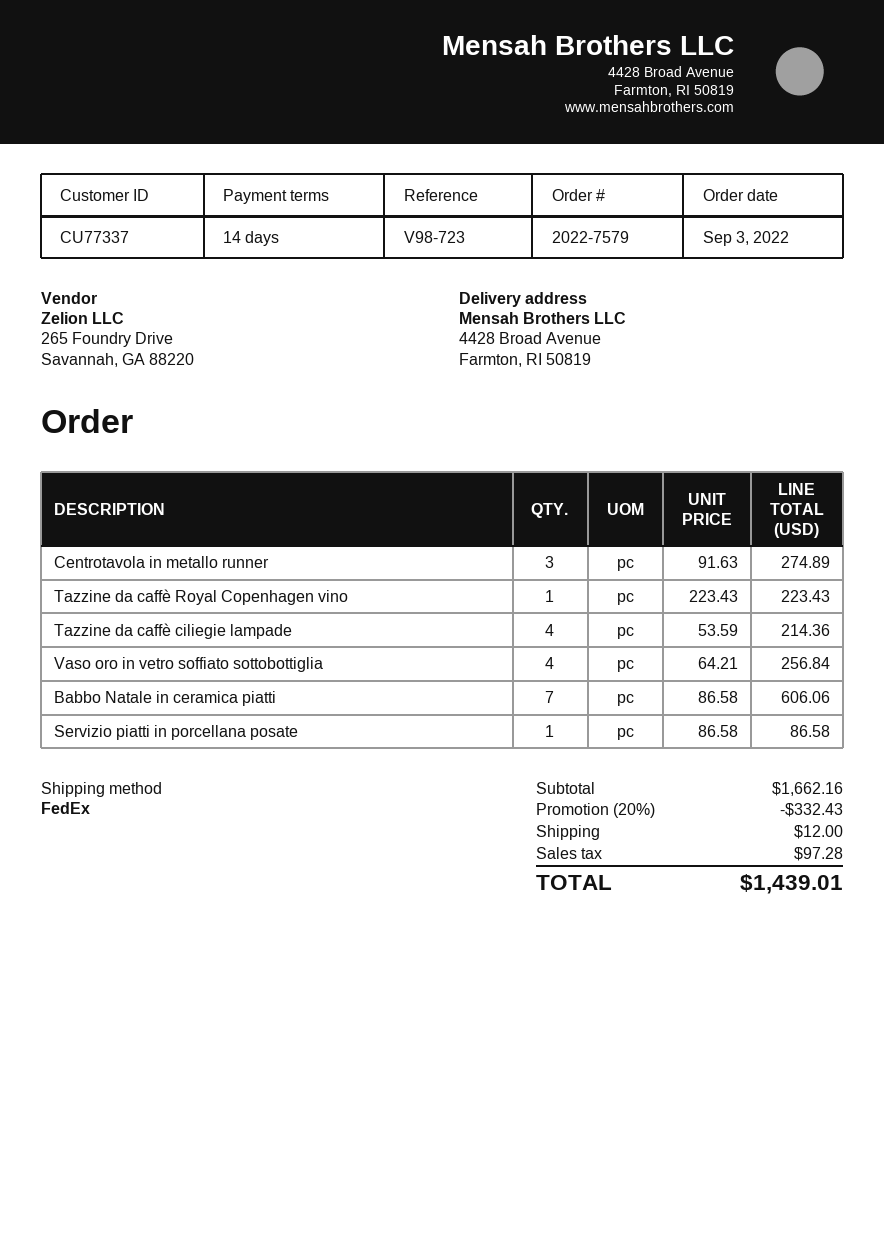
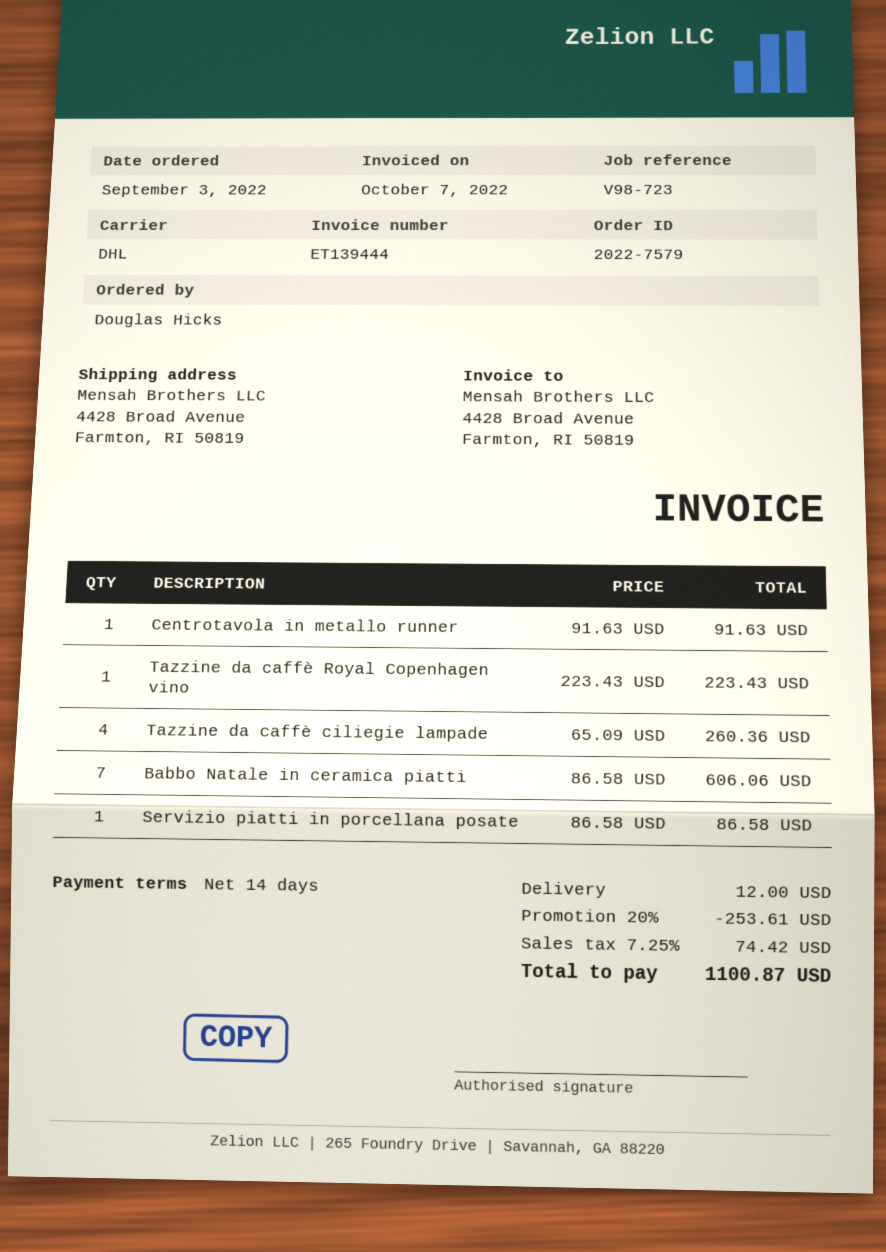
shipping method: FedEx -> DHL
Centrotavola in metallo runner: 3 x 91.63 = 274.89 -> 1 x 91.63 = 91.63
Tazzine da caffè ciliegie lampade: 4 x 53.59 = 214.36 -> 4 x 65.09 = 260.36
Vaso oro in vetro soffiato sottobottiglia: 4 x 64.21 = 256.84 -> none
discount: 20% = 332.43 -> 20% = 253.61
tax: 97.28 -> 74.42
total: 1439.01 -> 1100.87

